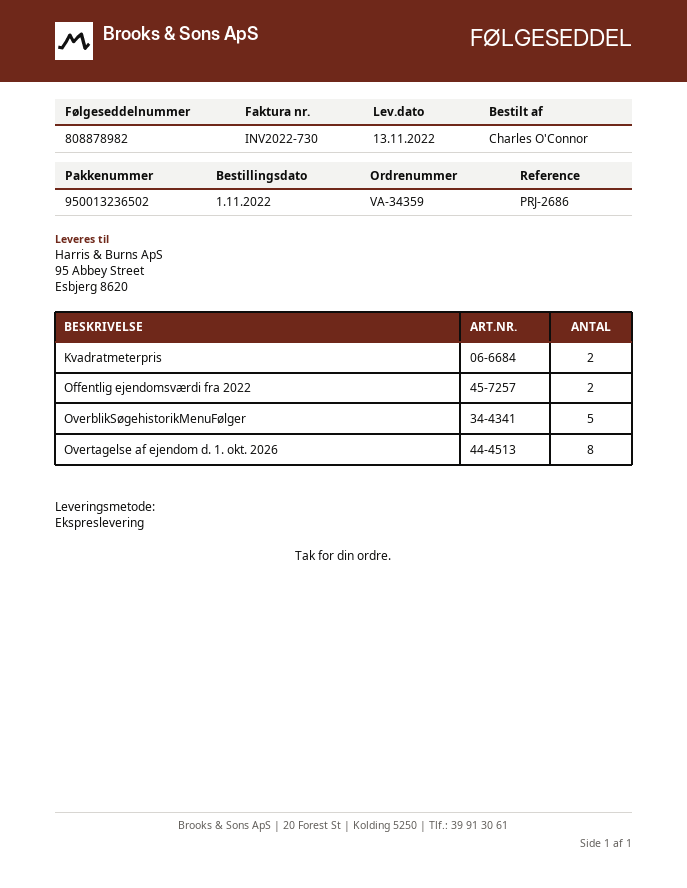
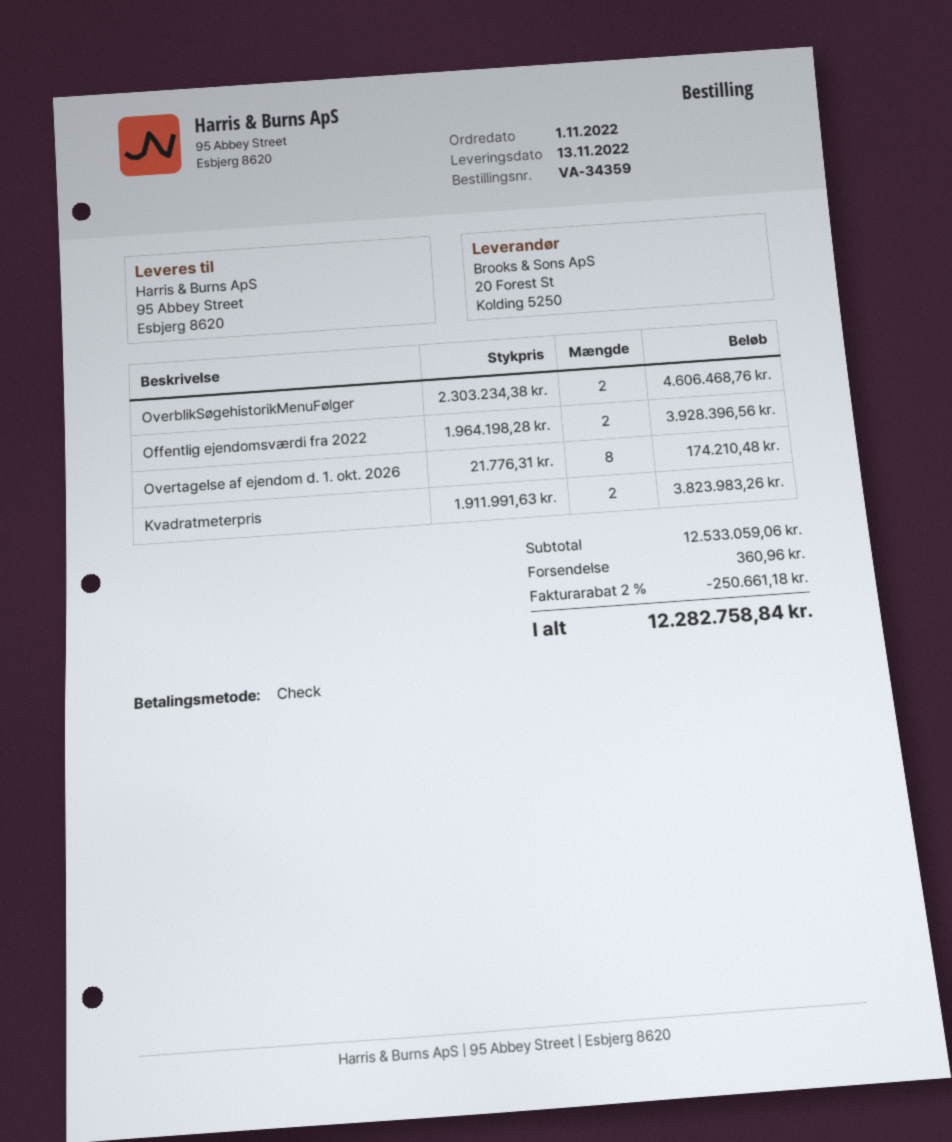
OverblikSøgehistorikMenuFølger: 5 -> 2

